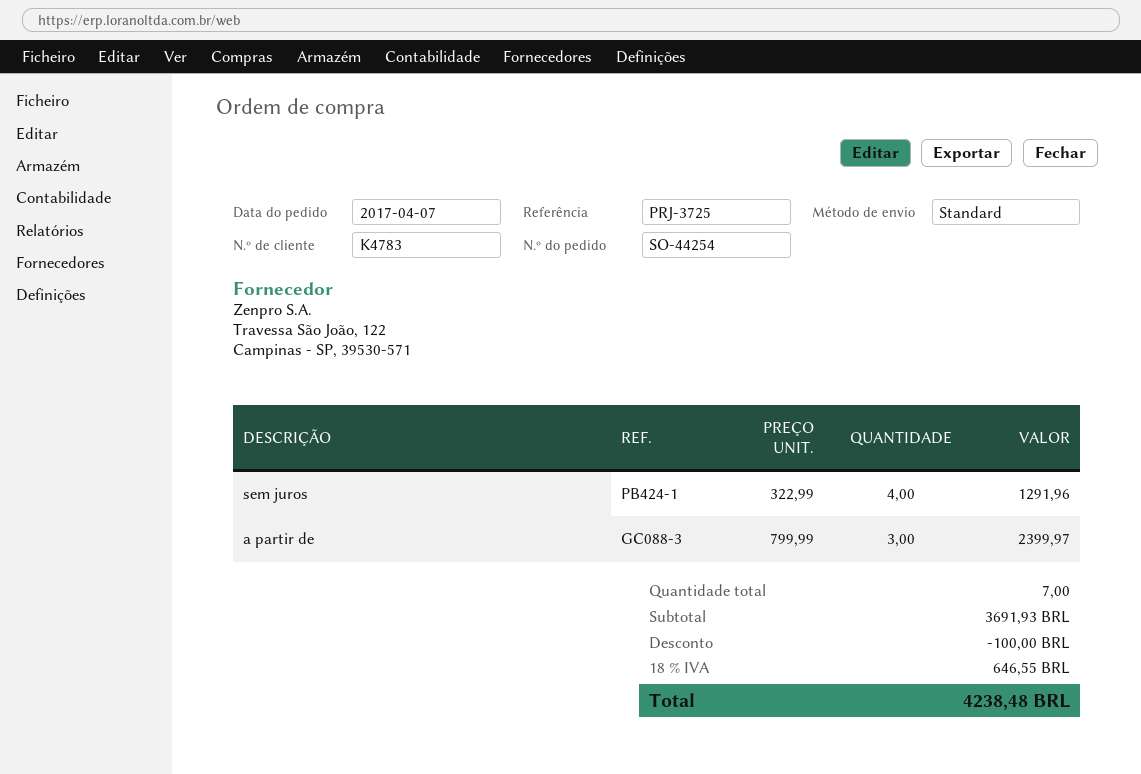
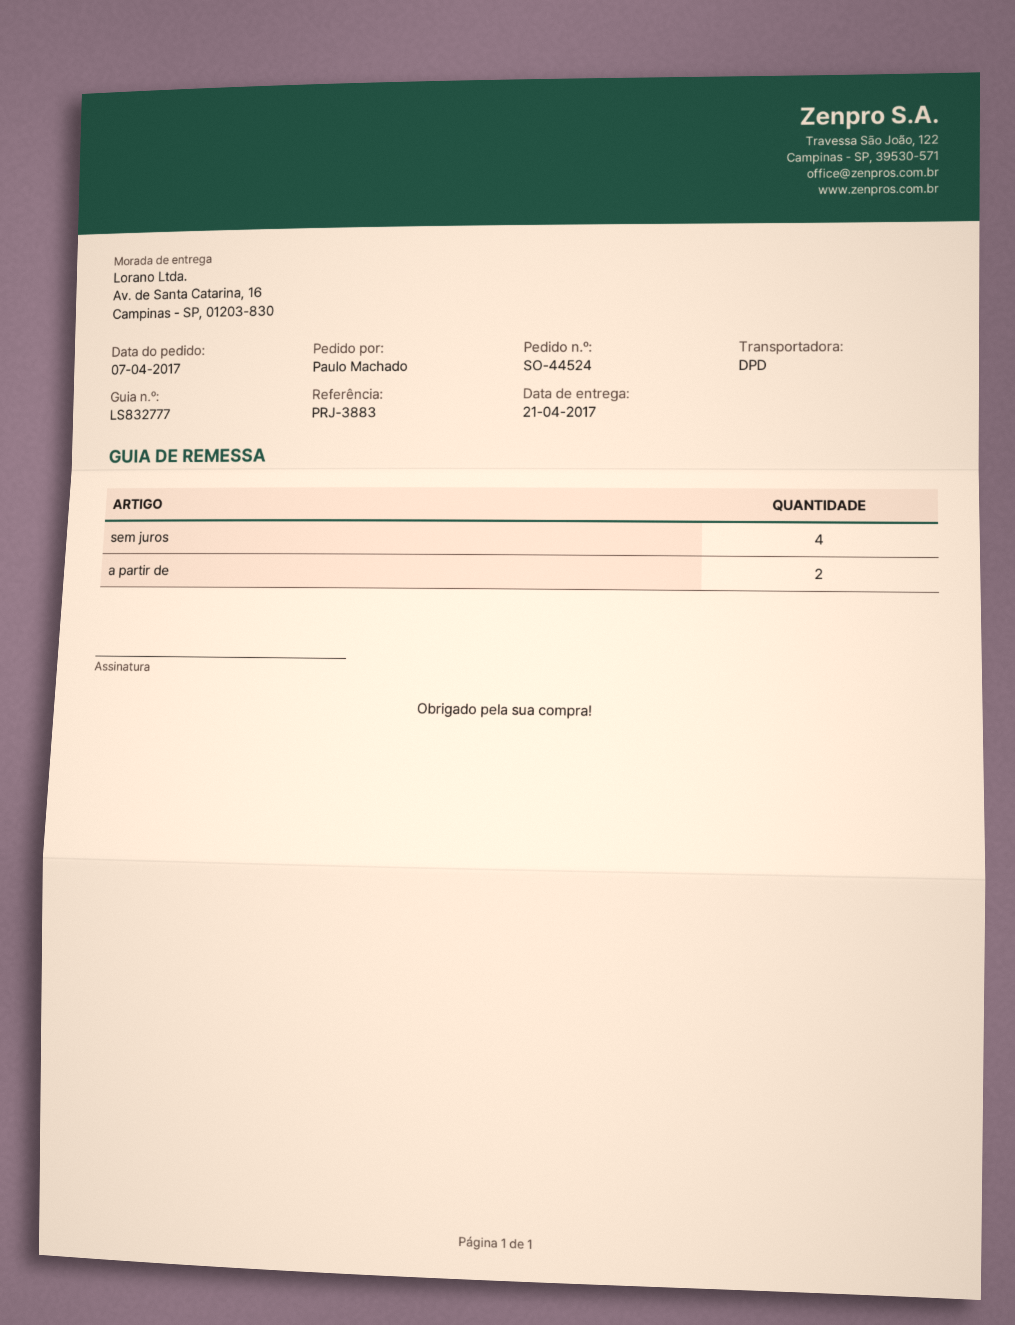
order number: SO-44254 -> SO-44524
reference: PRJ-3725 -> PRJ-3883
shipping method: standard -> DPD
a partir de: 3 -> 2

